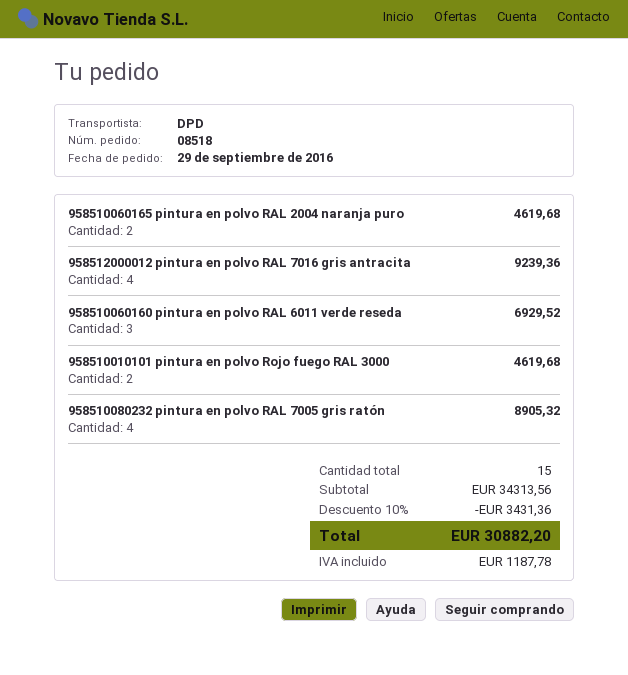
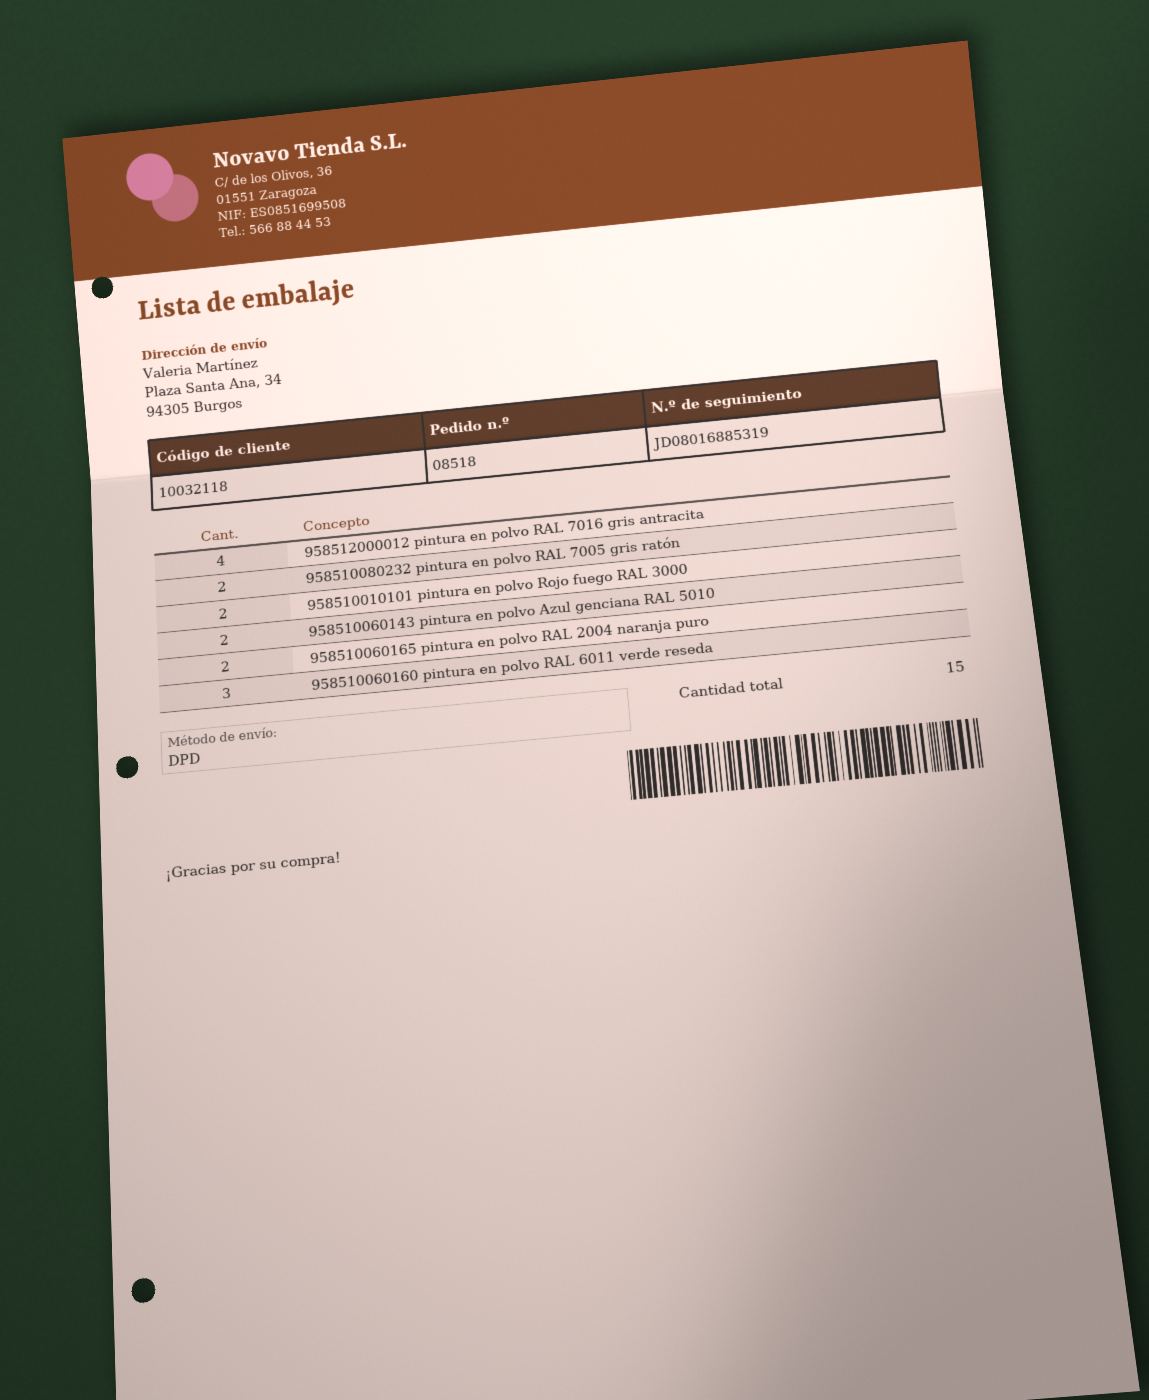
958510080232 pintura en polvo RAL 7005 gris ratón: 4 -> 2
958510060143 pintura en polvo Azul genciana RAL 5010: none -> 2

